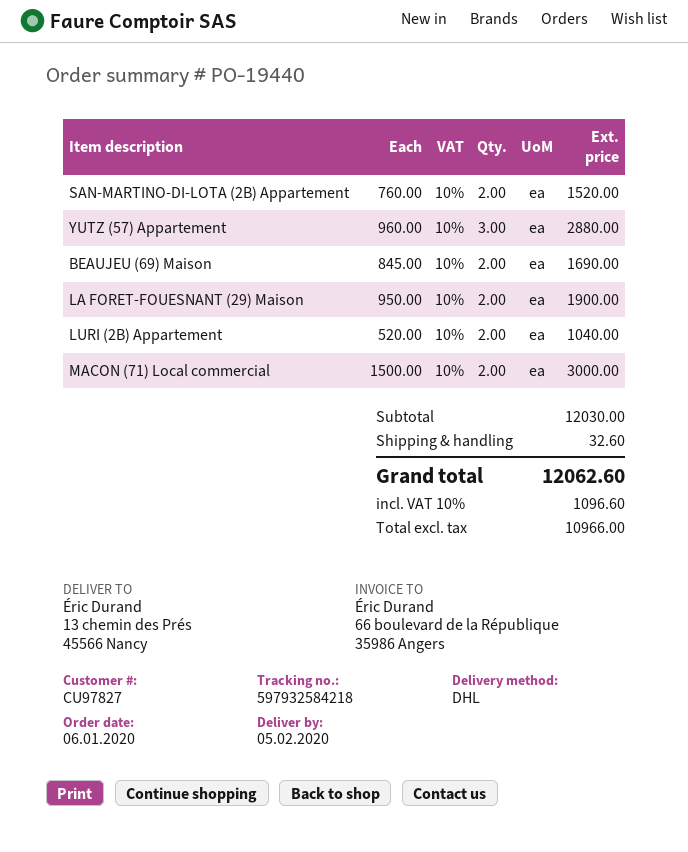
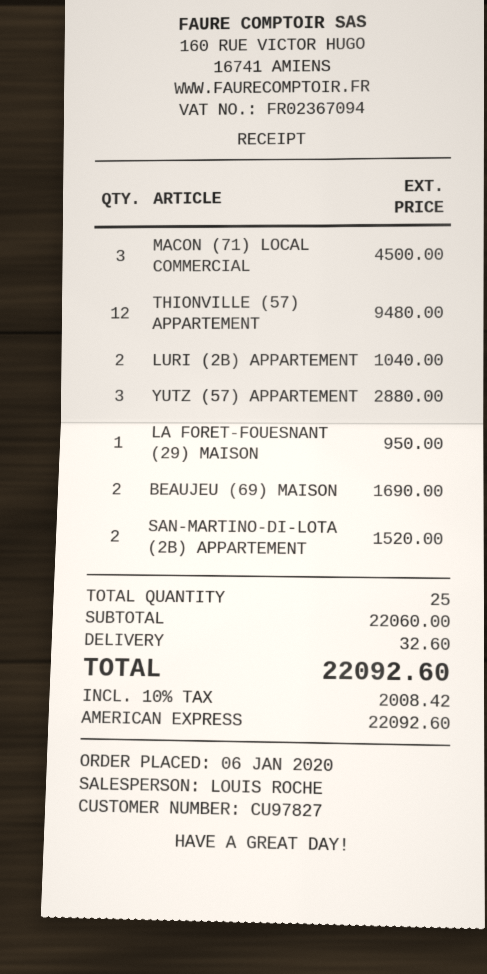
LA FORET-FOUESNANT (29) Maison: 2 for 1900.00 -> 1 for 950.00
MACON (71) Local commercial: 2 for 3000.00 -> 3 for 4500.00
THIONVILLE (57) APPARTEMENT: none -> 12 for 9480.00
subtotal: 12030.00 -> 22060.00
tax: 10% = 1096.60 -> 10% = 2008.42
total: 12062.60 -> 22092.60

